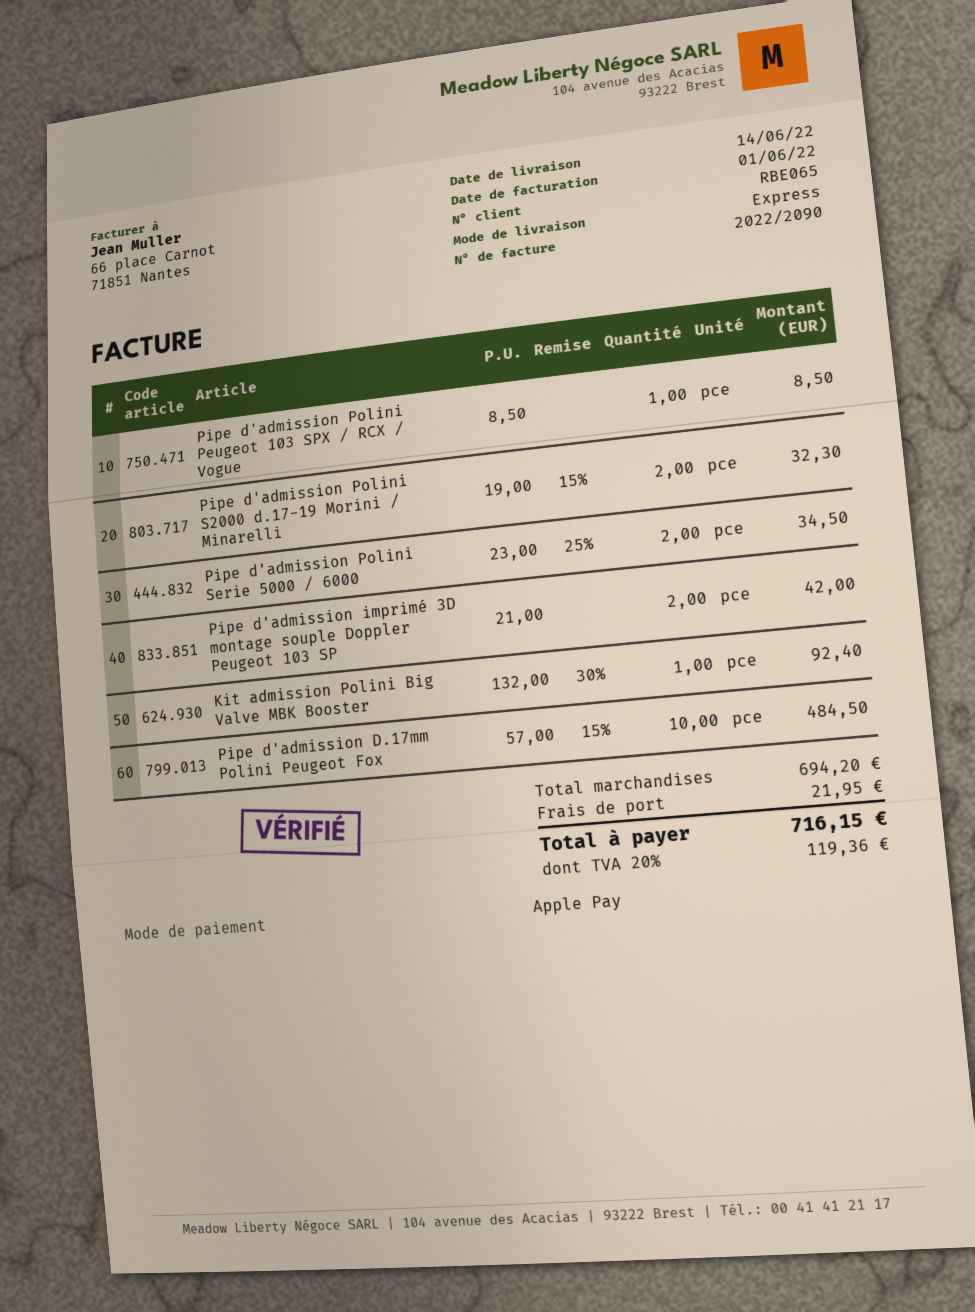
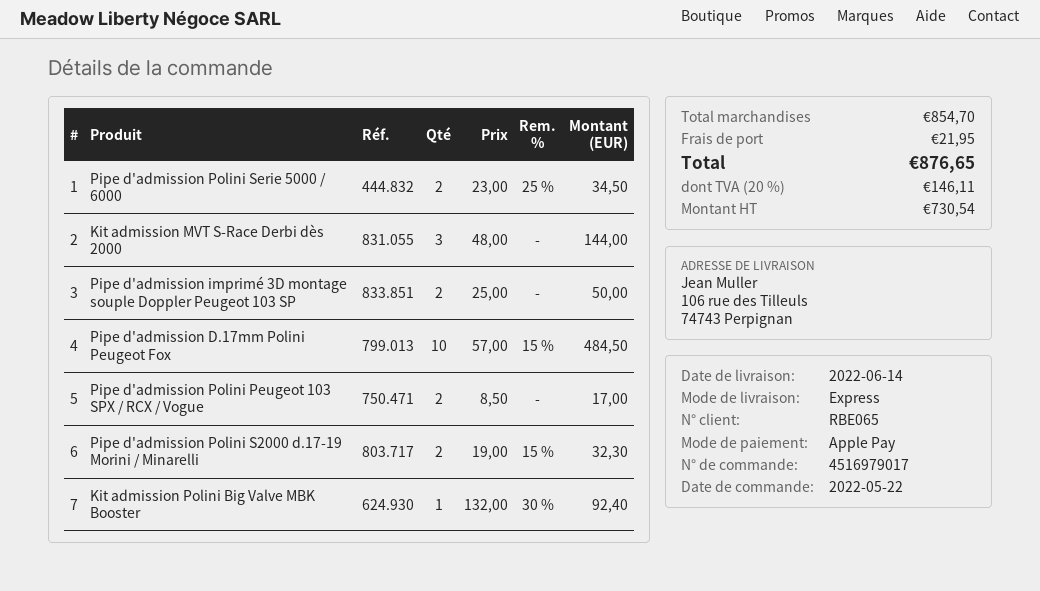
Pipe d'admission Polini Peugeot 103 SPX / RCX / Vogue: 1 x 8.50 = 8.50 -> 2 x 8.50 = 17.00
Pipe d'admission imprimé 3D montage souple Doppler Peugeot 103 SP: 2 x 21.00 = 42.00 -> 2 x 25.00 = 50.00
Kit admission MVT S-Race Derbi dès 2000: none -> 3 x 48.00 = 144.00
subtotal: 694.20 -> 854.70
tax: 20% = 119.36 -> 20% = 146.11
total: 716.15 -> 876.65

